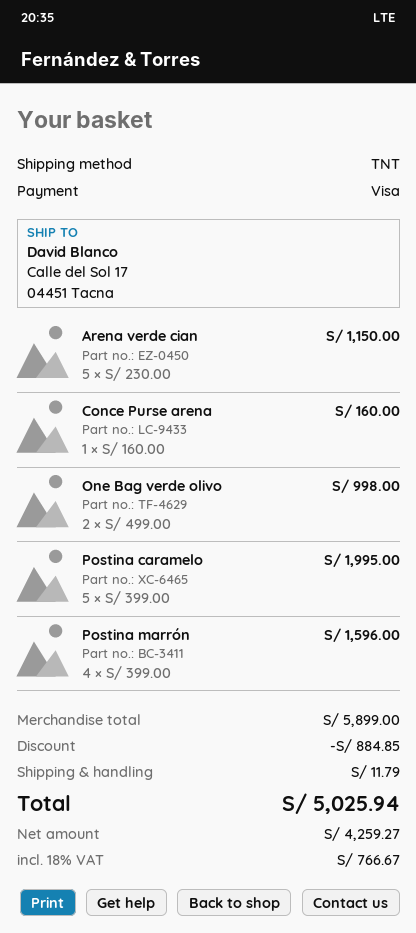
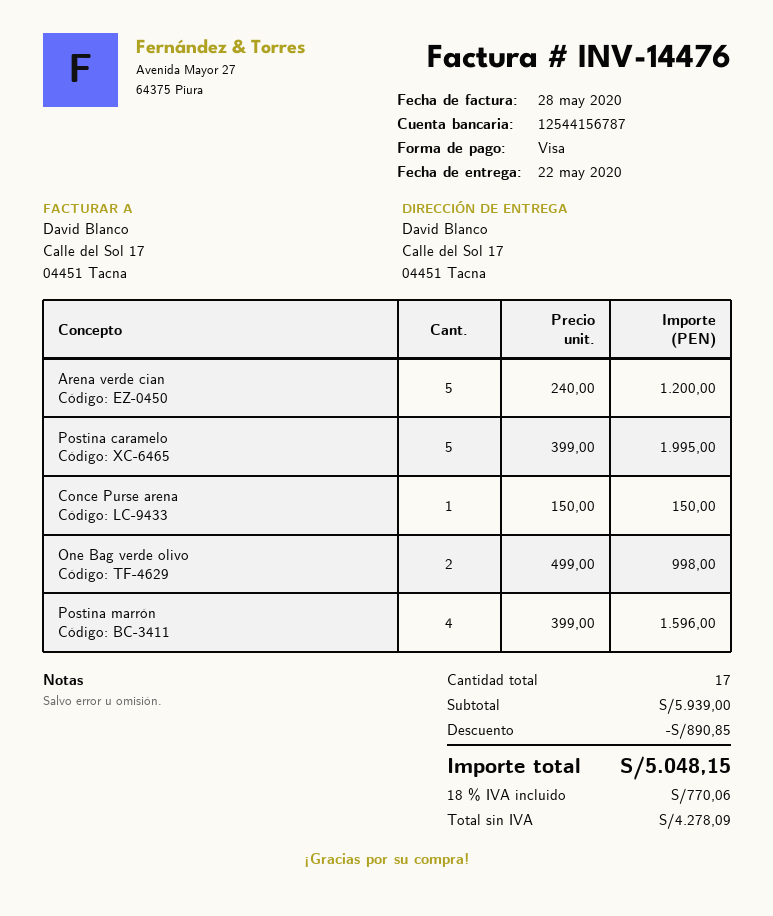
Arena verde cian: 5 x 230.00 = 1150.00 -> 5 x 240.00 = 1200.00
Conce Purse arena: 1 x 160.00 = 160.00 -> 1 x 150.00 = 150.00
subtotal: 5899.00 -> 5939.00
discount: 884.85 -> 890.85
shipping: 11.79 -> none
net: 4259.27 -> 4278.09
tax: 18% = 766.67 -> 18% = 770.06
total: 5025.94 -> 5048.15

